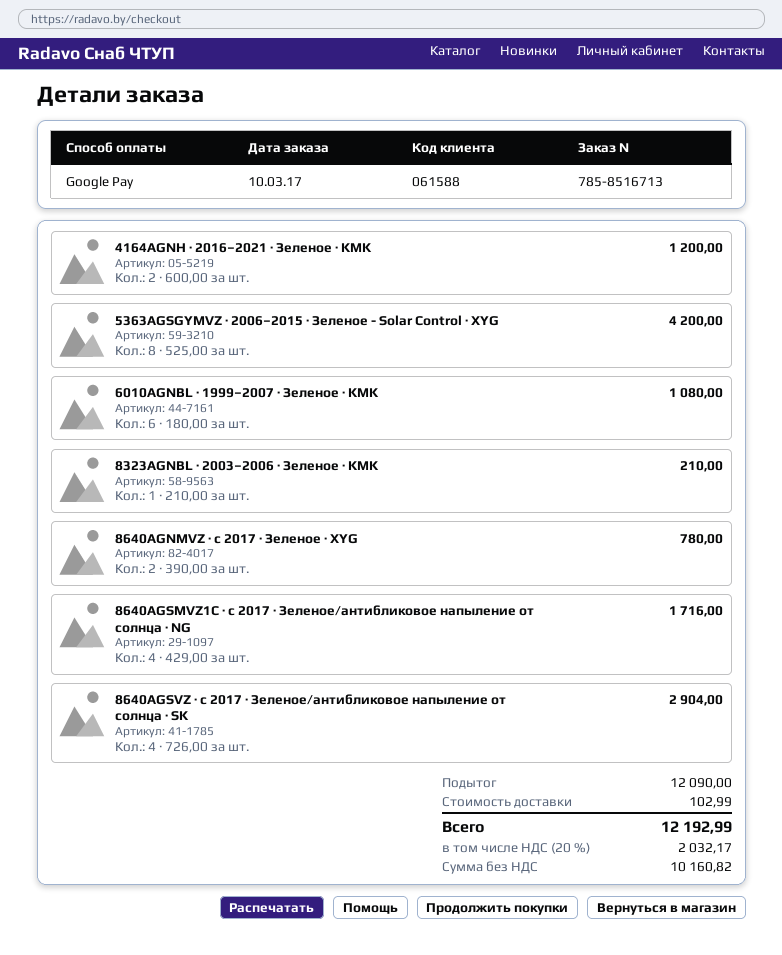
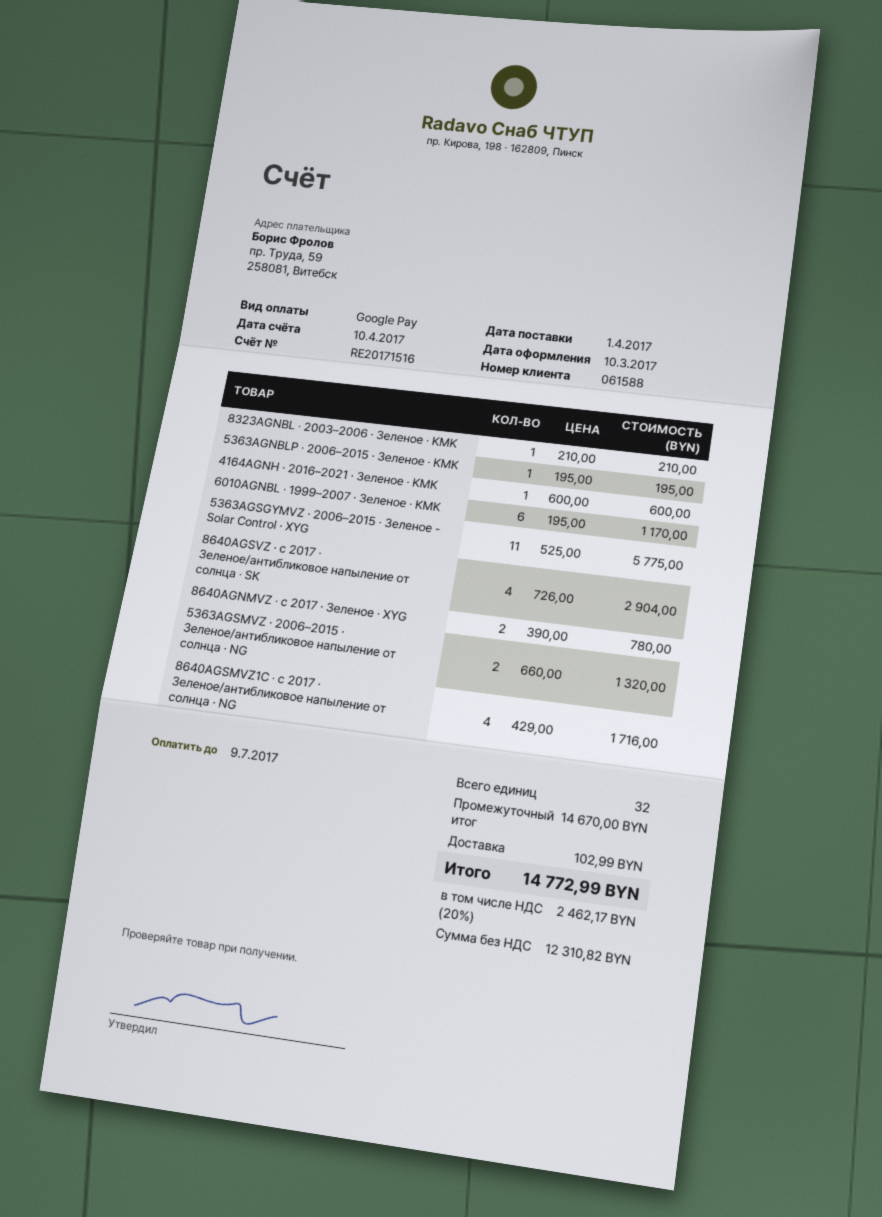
4164AGNH · 2016–2021 · Зеленое · KMK: 2 x 600.00 = 1200.00 -> 1 x 600.00 = 600.00
5363AGSGYMVZ · 2006–2015 · Зеленое - Solar Control · XYG: 8 x 525.00 = 4200.00 -> 11 x 525.00 = 5775.00
6010AGNBL · 1999–2007 · Зеленое · KMK: 6 x 180.00 = 1080.00 -> 6 x 195.00 = 1170.00
5363AGNBLP · 2006–2015 · Зеленое · KMK: none -> 1 x 195.00 = 195.00
5363AGSMVZ · 2006–2015 · Зеленое/антибликовое напыление от солнца · NG: none -> 2 x 660.00 = 1320.00
subtotal: 12090.00 -> 14670.00
net: 10160.82 -> 12310.82
tax: 20% = 2032.17 -> 20% = 2462.17
total: 12192.99 -> 14772.99

